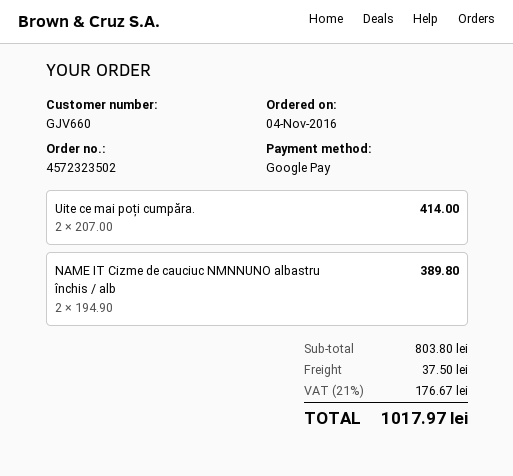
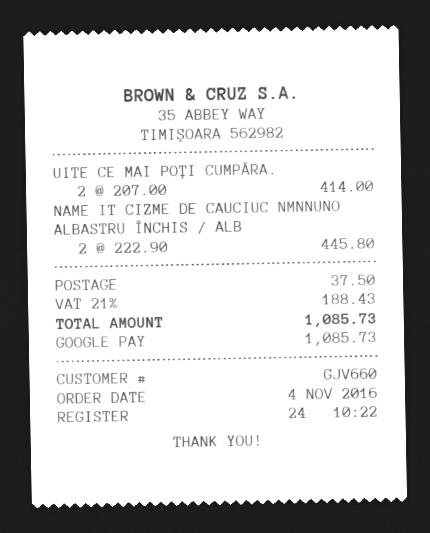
NAME IT Cizme de cauciuc NMNNUNO albastru închis / alb: 2 x 194.90 = 389.80 -> 2 x 222.90 = 445.80
tax: 21% = 176.67 -> 21% = 188.43
total: 1017.97 -> 1085.73

